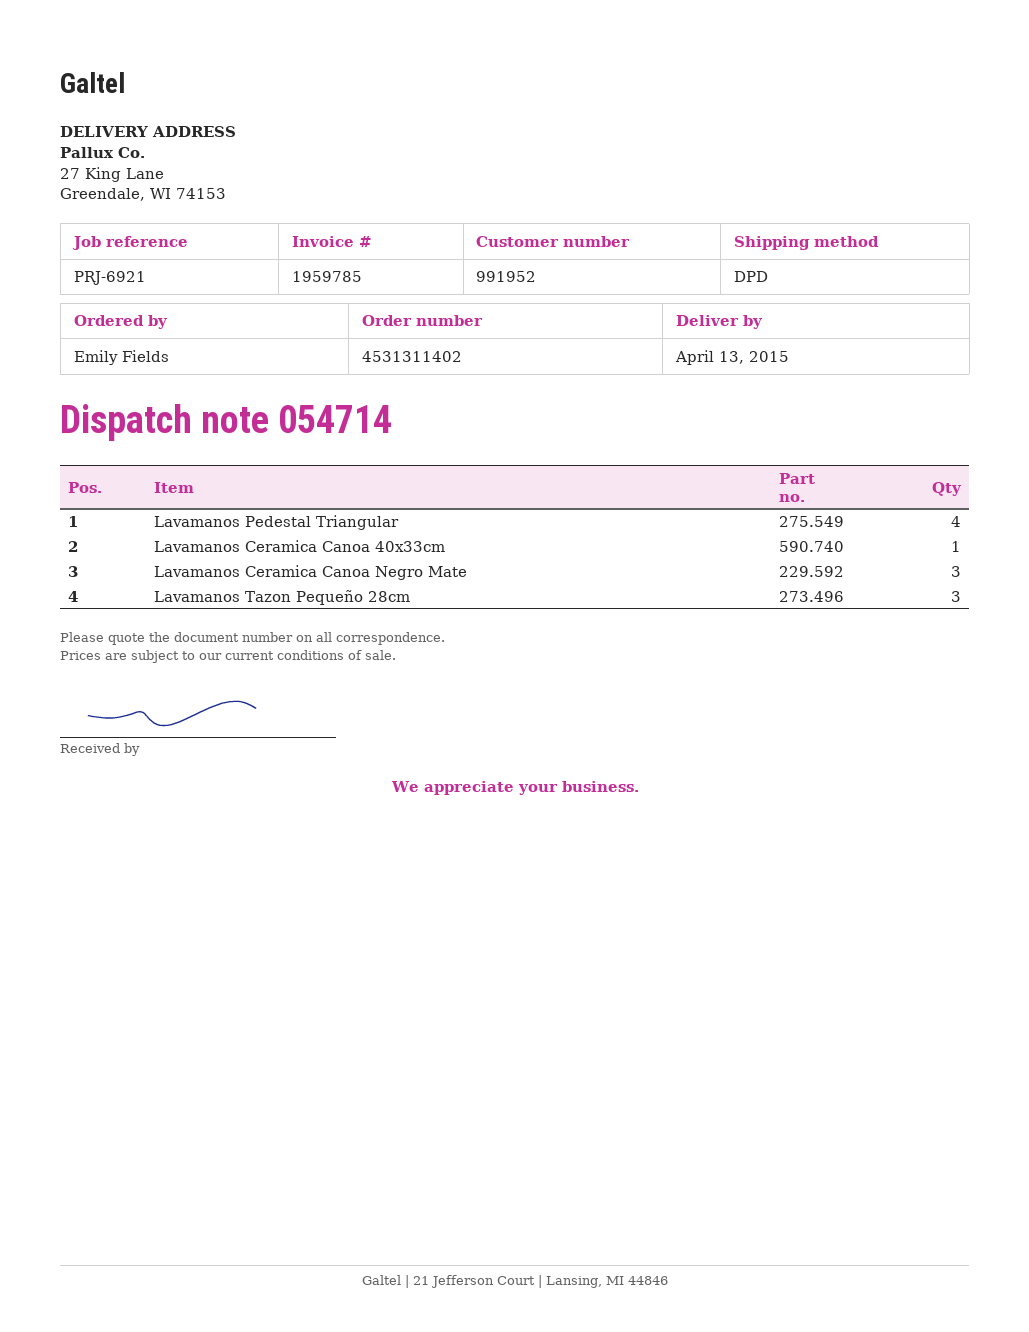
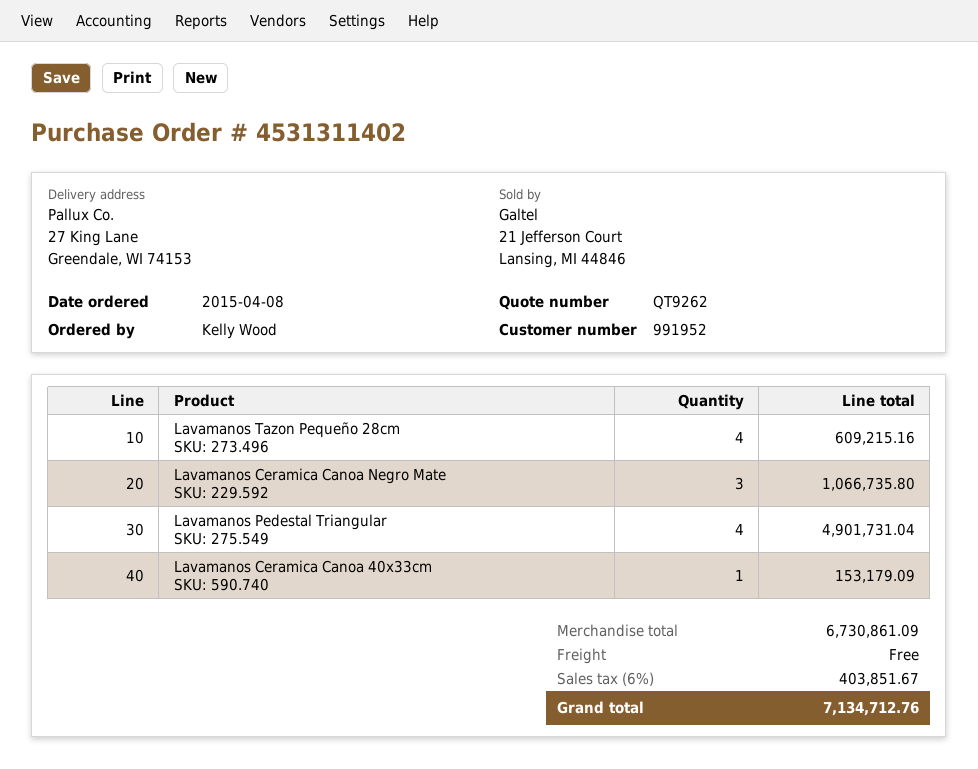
ordered by: Emily Fields -> Kelly Wood
Lavamanos Tazon Pequeño 28cm: 3 -> 4

